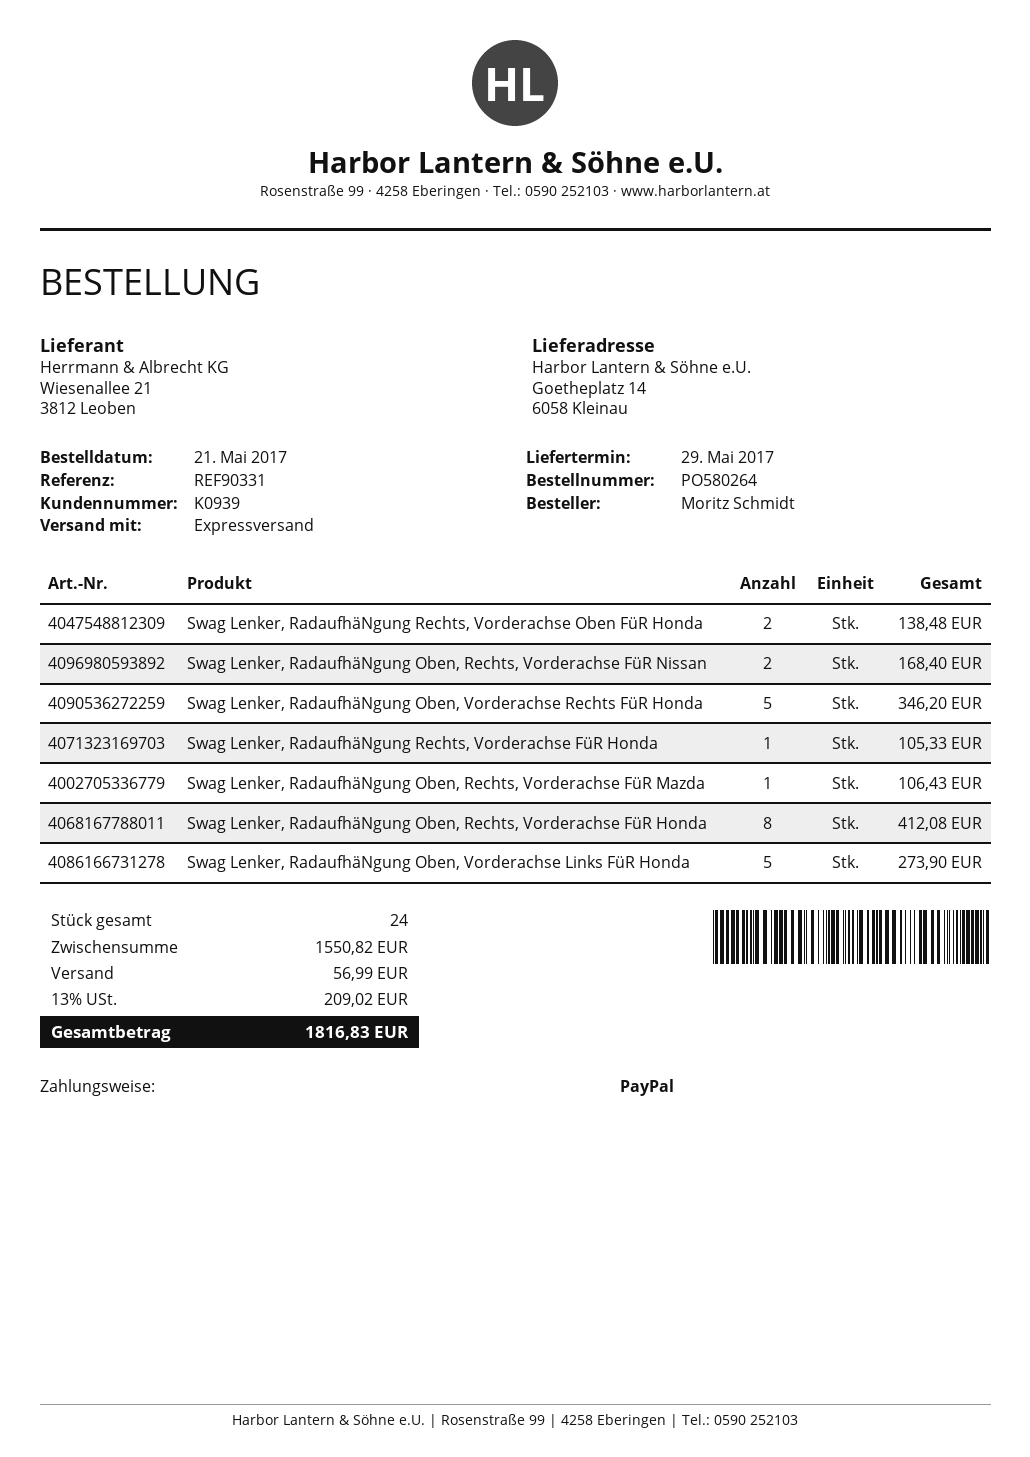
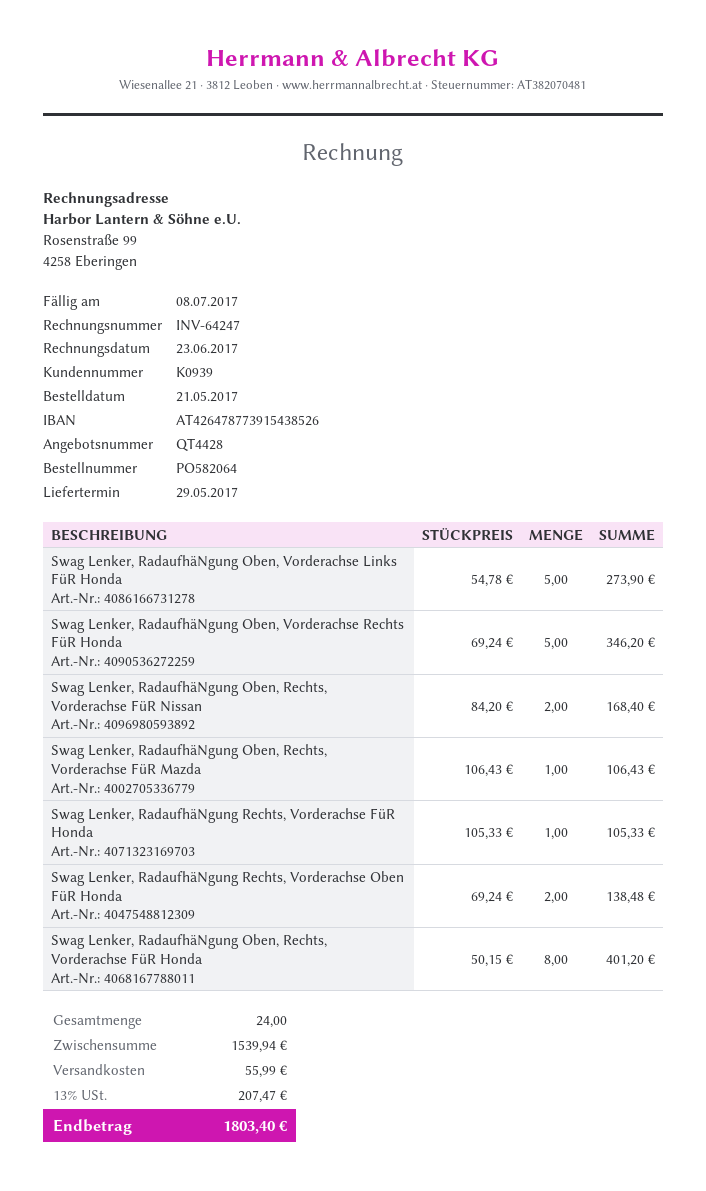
order number: PO580264 -> PO582064
Swag Lenker, RadaufhäNgung Oben, Rechts, Vorderachse FüR Honda: 8 for 412.08 -> 8 for 401.20
subtotal: 1550.82 -> 1539.94
shipping: 56.99 -> 55.99
tax: 13% = 209.02 -> 13% = 207.47
total: 1816.83 -> 1803.40

